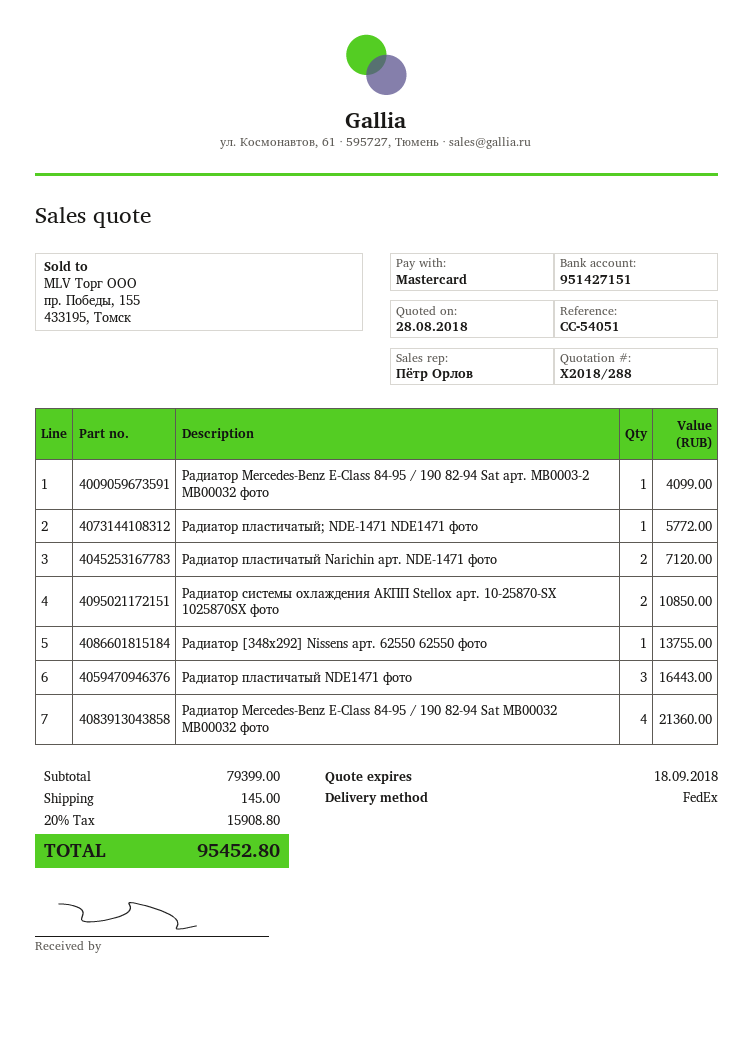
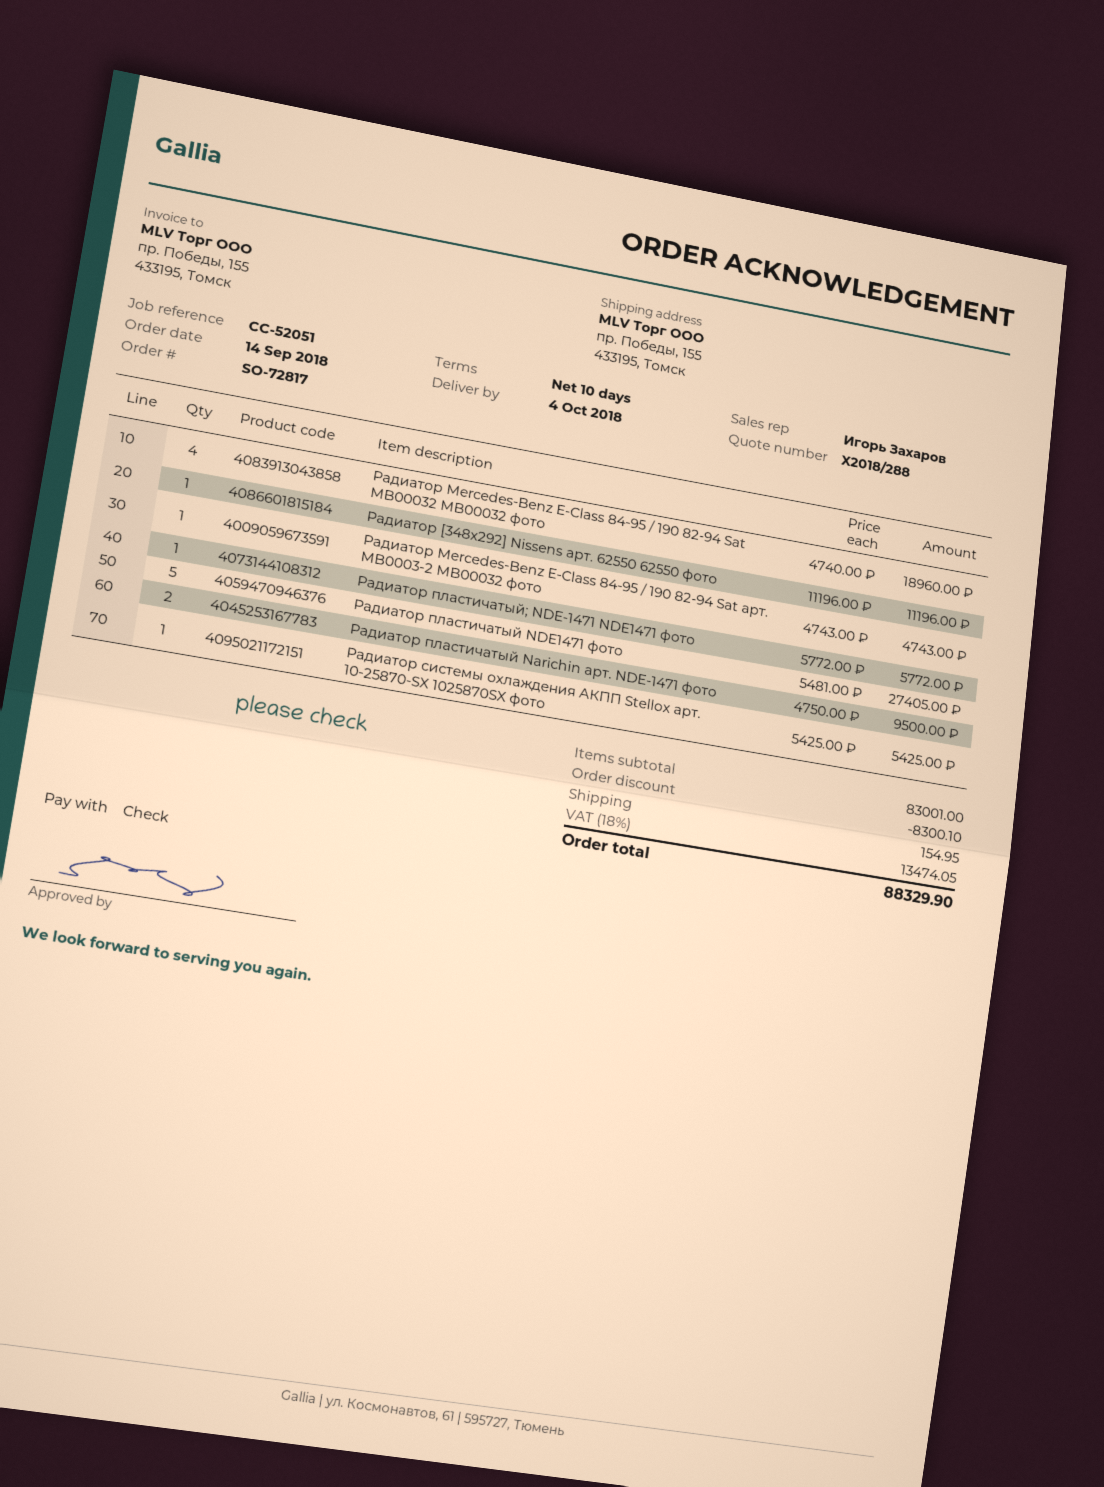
reference: CC-54051 -> CC-52051
sales rep: Пётр Орлов -> Игорь Захаров
payment method: Mastercard -> cheque
Радиатор Mercedes-Benz E-Class 84-95 / 190 82-94 Sat арт. MB0003-2 MB00032 фото: 1 for 4099.00 -> 1 for 4743.00
Радиатор пластичатый Narichin арт. NDE-1471 фото: 2 for 7120.00 -> 2 for 9500.00
Радиатор системы охлаждения АКПП Stellox арт. 10-25870-SX 1025870SX фото: 2 for 10850.00 -> 1 for 5425.00
Радиатор [348х292] Nissens арт. 62550 62550 фото: 1 for 13755.00 -> 1 for 11196.00
Радиатор пластичатый NDE1471 фото: 3 for 16443.00 -> 5 for 27405.00
Радиатор Mercedes-Benz E-Class 84-95 / 190 82-94 Sat MB00032 MB00032 фото: 4 for 21360.00 -> 4 for 18960.00
subtotal: 79399.00 -> 83001.00
discount: none -> 8300.10
shipping: 145.00 -> 154.95
tax: 20% = 15908.80 -> 18% = 13474.05
total: 95452.80 -> 88329.90

